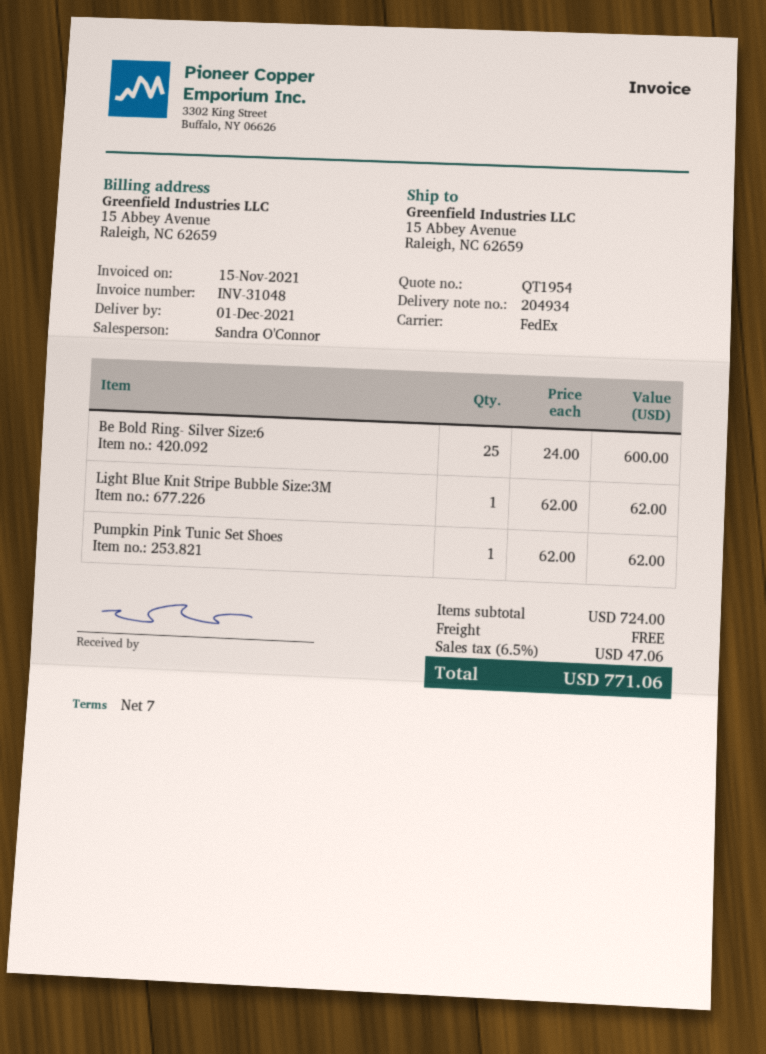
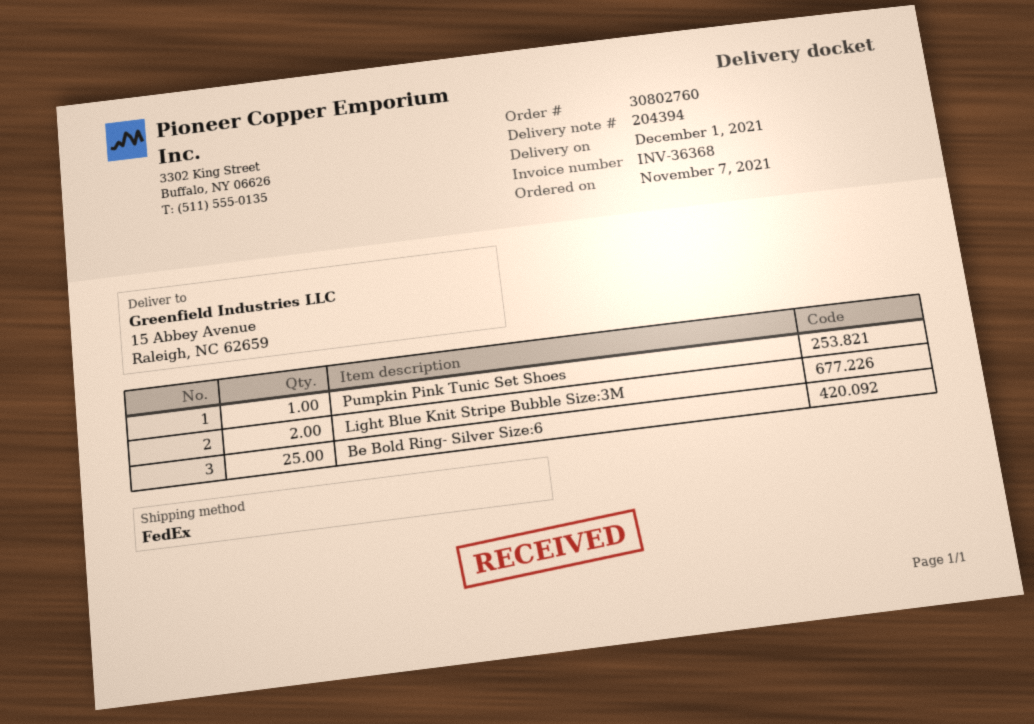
delivery note number: 204934 -> 204394
invoice number: INV-31048 -> INV-36368
Light Blue Knit Stripe Bubble Size:3M: 1 -> 2

